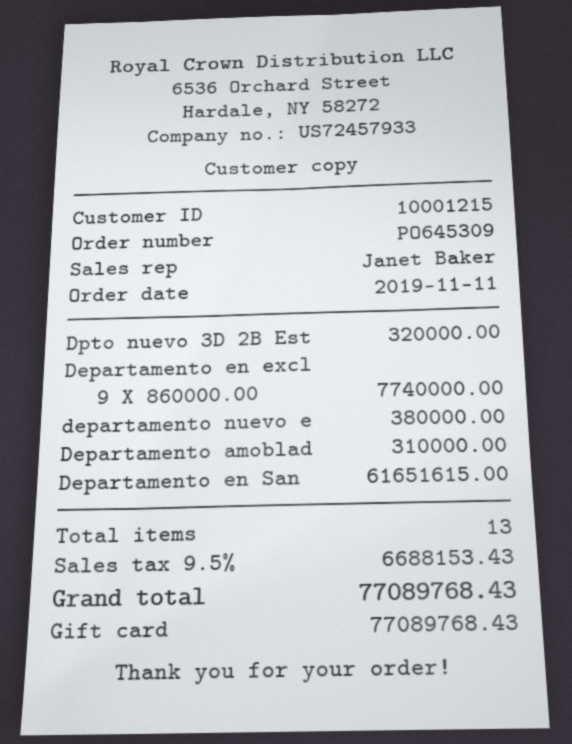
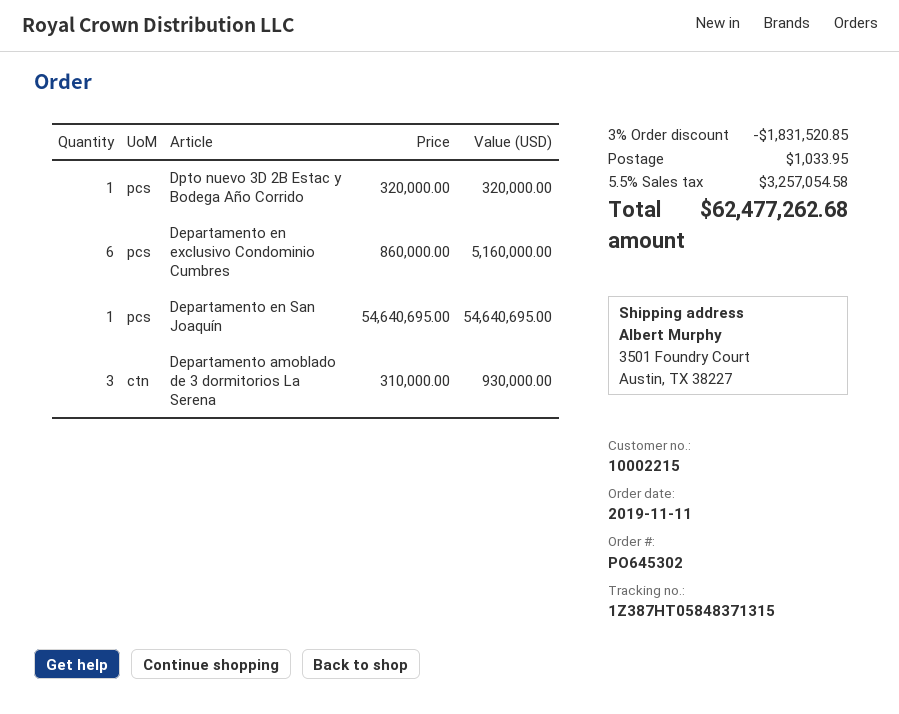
order number: PO645309 -> PO645302
customer number: 10001215 -> 10002215
Departamento en excl: 9 x 860000.00 = 7740000.00 -> 6 x 860000.00 = 5160000.00
departamento nuevo e: 1 x 380000.00 = 380000.00 -> none
Departamento amoblad: 1 x 310000.00 = 310000.00 -> 3 x 310000.00 = 930000.00
Departamento en San: 1 x 61651615.00 = 61651615.00 -> 1 x 54640695.00 = 54640695.00
discount: none -> 3% = 1831520.85
shipping: none -> 1033.95
tax: 9.5% = 6688153.43 -> 5.5% = 3257054.58
total: 77089768.43 -> 62477262.68

